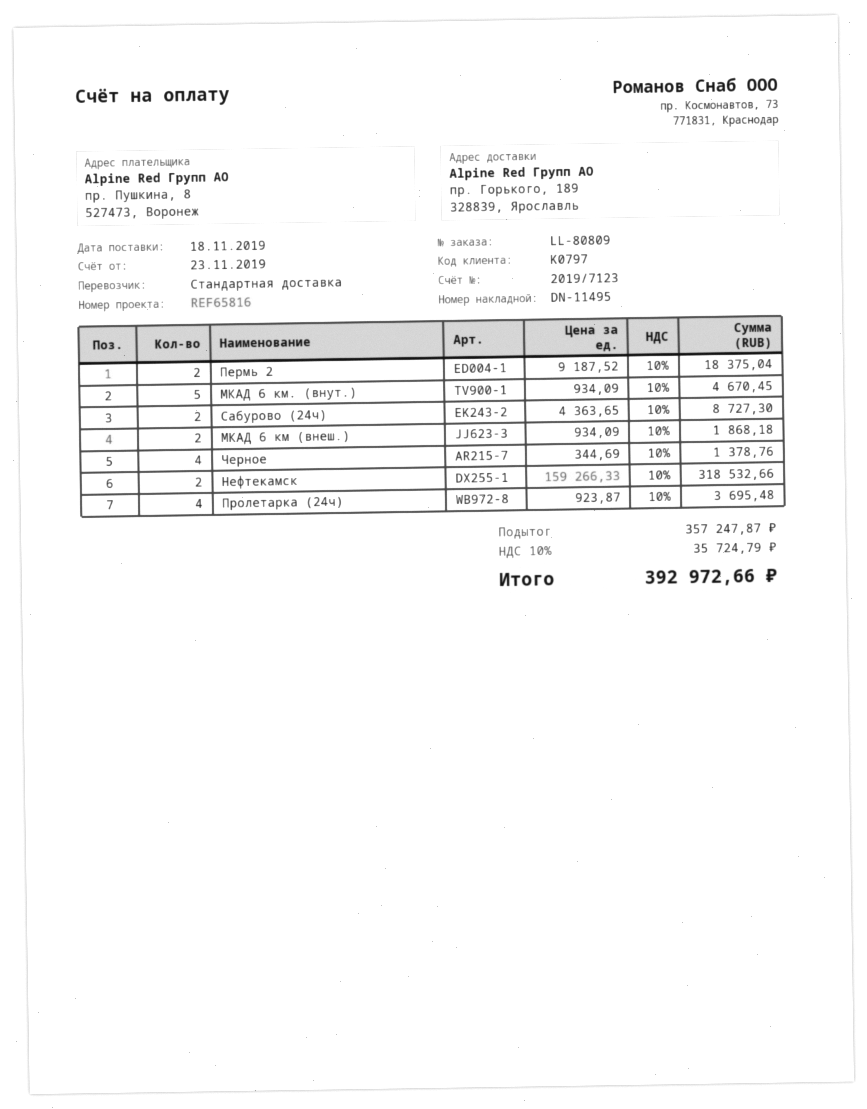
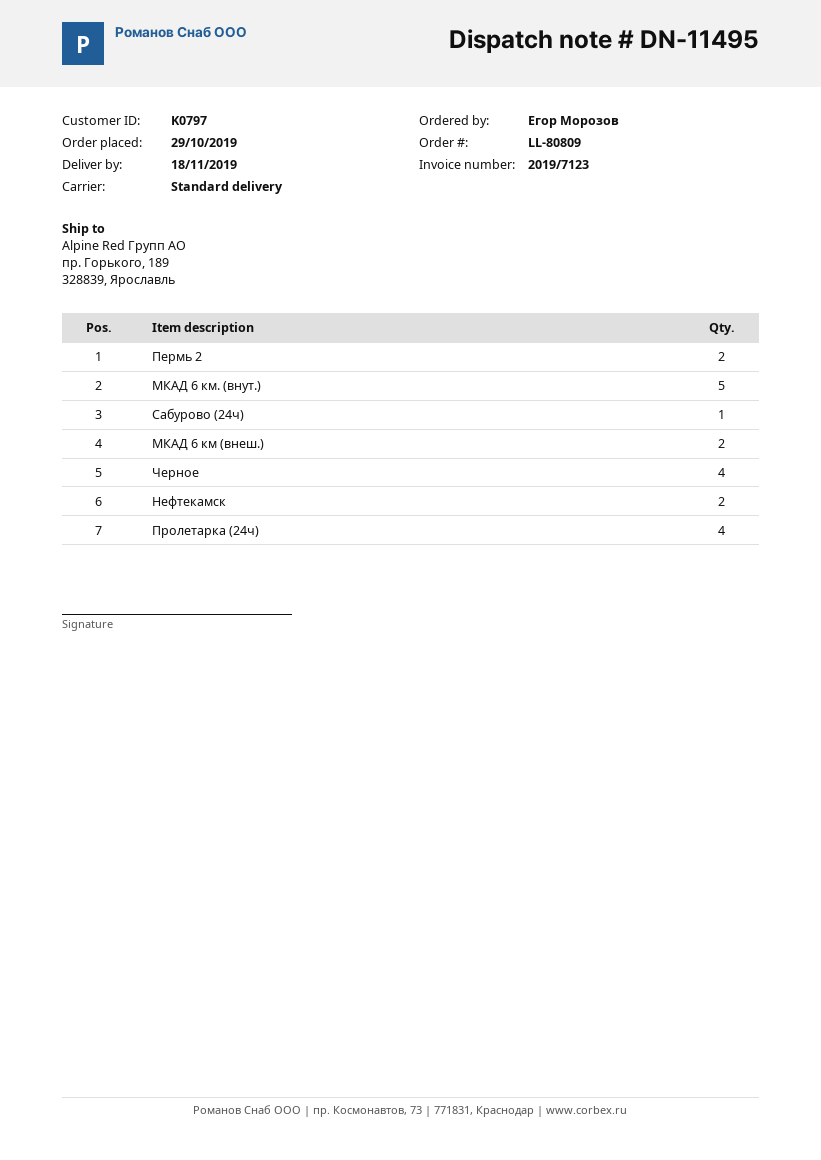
Сабурово (24ч): 2 -> 1

